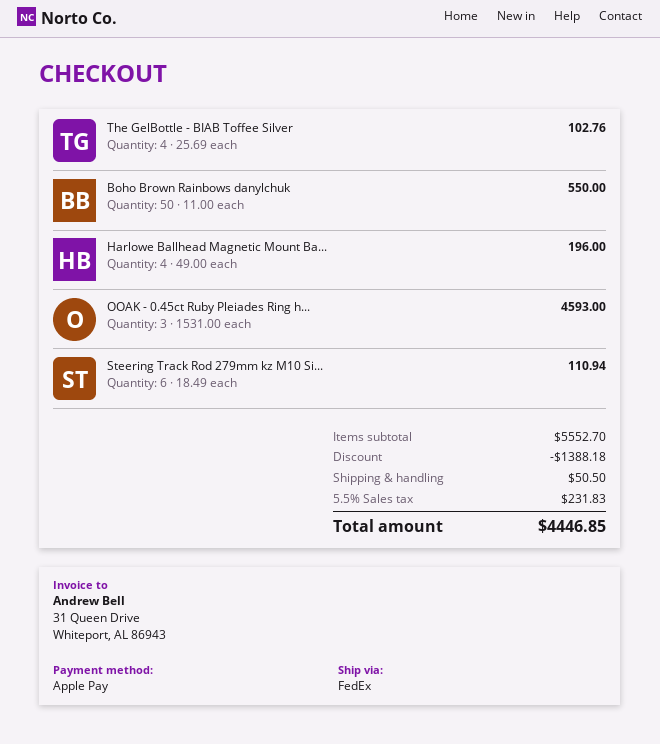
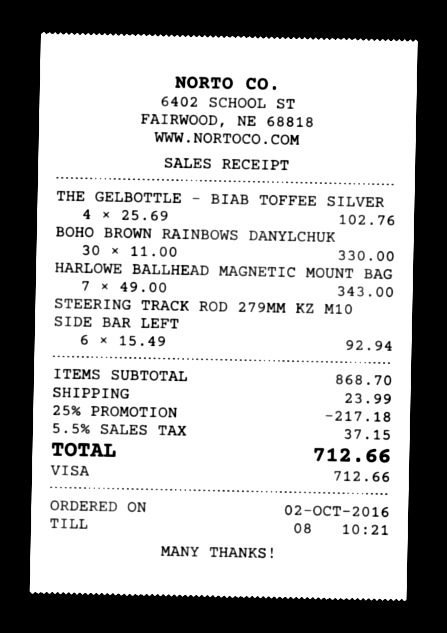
payment method: Apple Pay -> Visa
Boho Brown Rainbows danylchuk: 50 x 11.00 = 550.00 -> 30 x 11.00 = 330.00
Harlowe Ballhead Magnetic Mount Ba...: 4 x 49.00 = 196.00 -> 7 x 49.00 = 343.00
OOAK - 0.45ct Ruby Pleiades Ring h...: 3 x 1531.00 = 4593.00 -> none
Steering Track Rod 279mm kz M10 Si...: 6 x 18.49 = 110.94 -> 6 x 15.49 = 92.94
subtotal: 5552.70 -> 868.70
discount: 1388.18 -> 217.18
shipping: 50.50 -> 23.99
tax: 5.5% = 231.83 -> 5.5% = 37.15
total: 4446.85 -> 712.66

